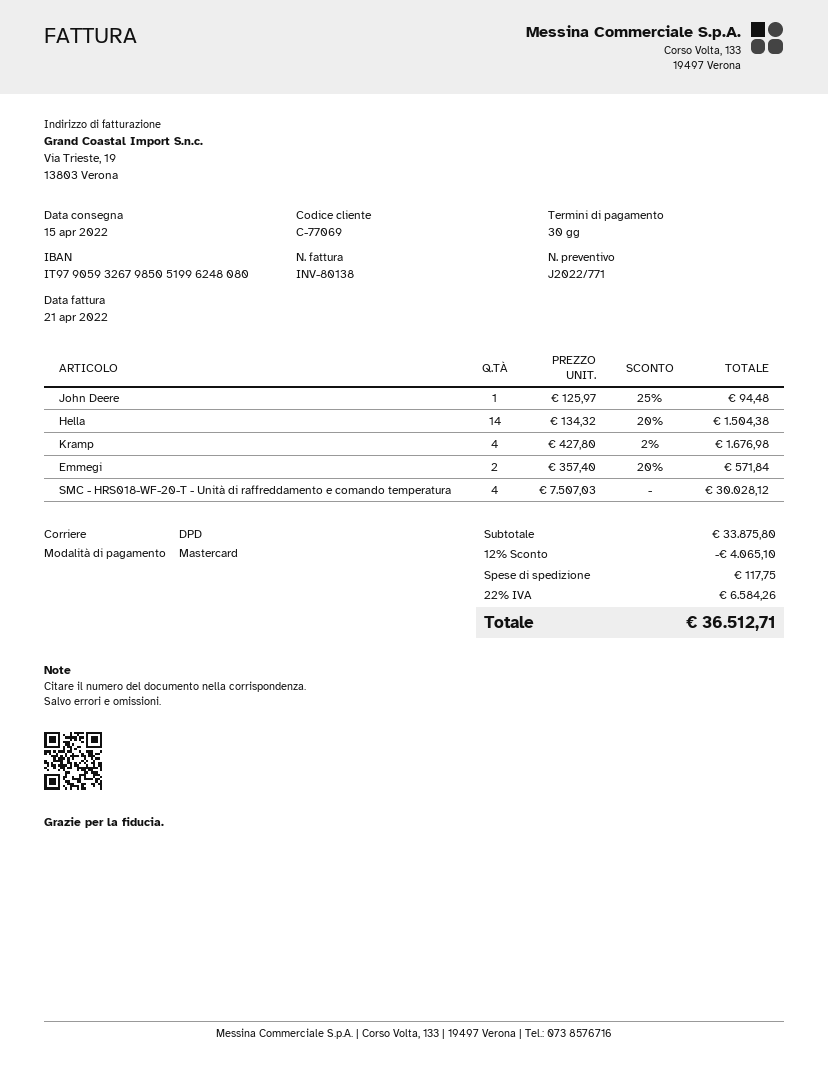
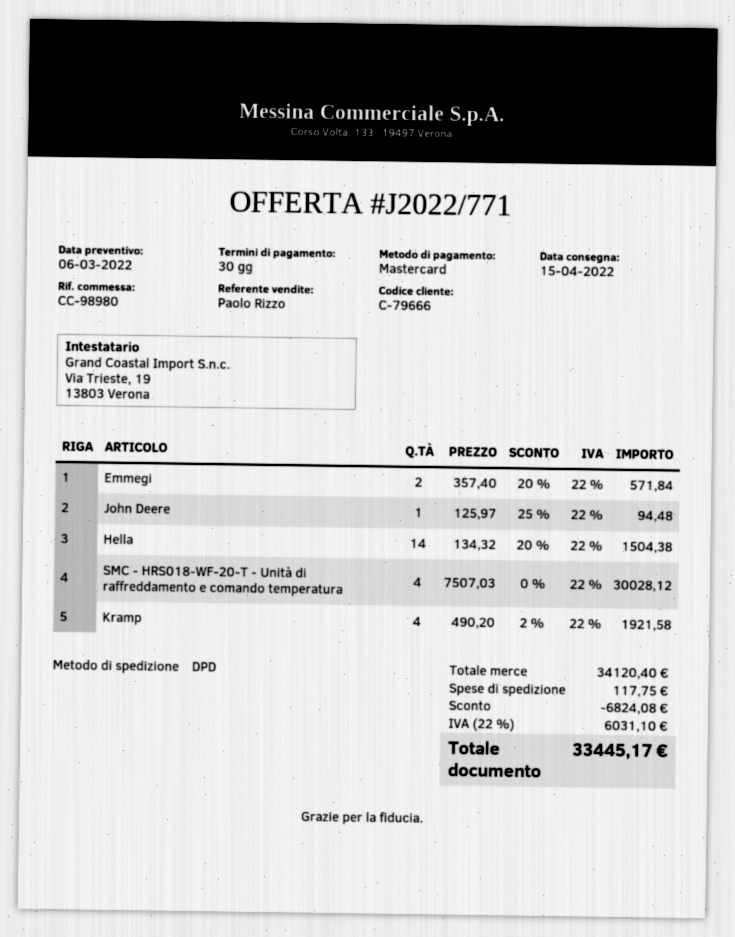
customer number: C-77069 -> C-79666
Kramp: 4 x 427.80 - 2% = 1676.98 -> 4 x 490.20 - 2% = 1921.58
subtotal: 33875.80 -> 34120.40
discount: 4065.10 -> 6824.08
tax: 22% = 6584.26 -> 22% = 6031.10
total: 36512.71 -> 33445.17

